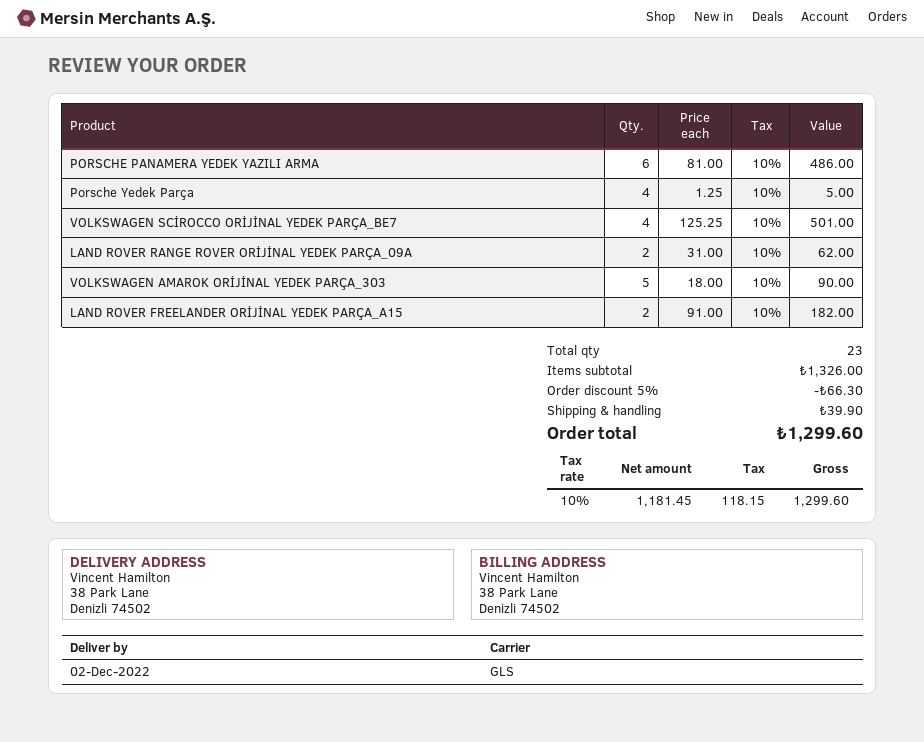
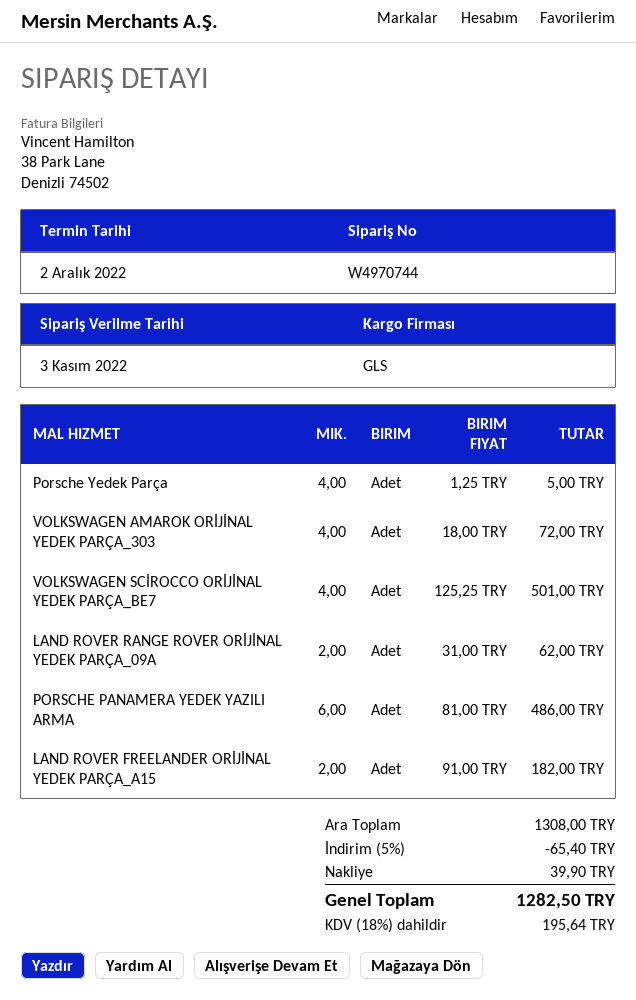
VOLKSWAGEN AMAROK ORİJİNAL YEDEK PARÇA_303: 5 x 18.00 = 90.00 -> 4 x 18.00 = 72.00
subtotal: 1326.00 -> 1308.00
discount: 5% = 66.30 -> 5% = 65.40
tax: 10% = 118.15 -> 18% = 195.64
total: 1299.60 -> 1282.50

